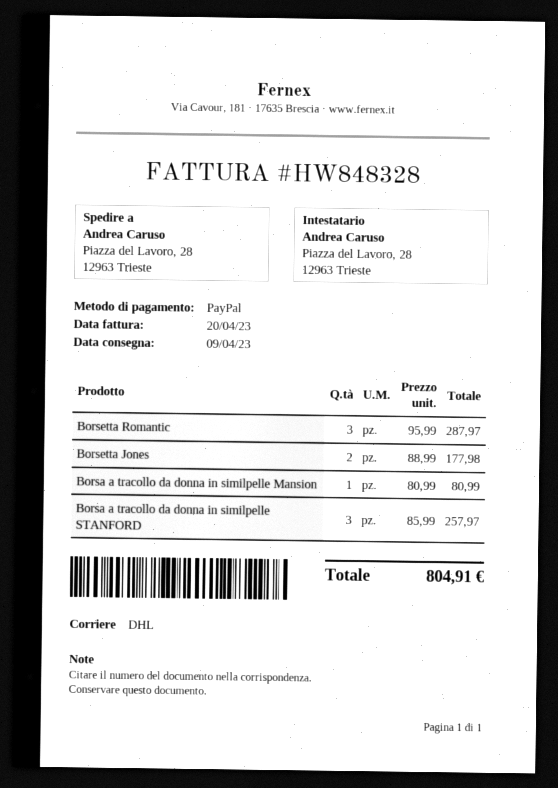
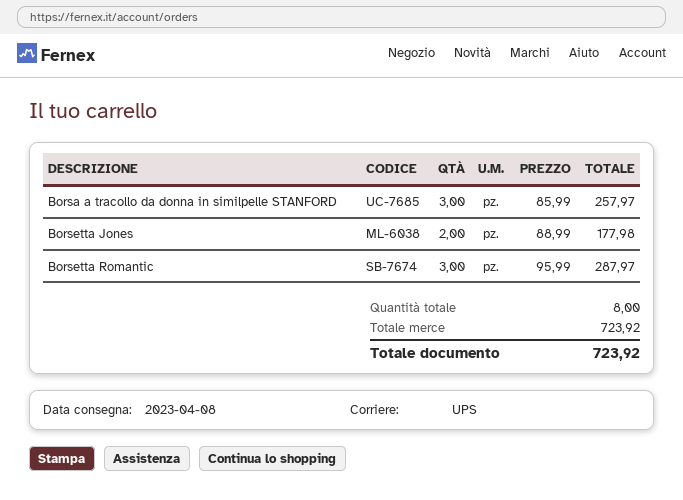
delivery date: 2023-04-09 -> 2023-04-08
shipping method: DHL -> UPS
Borsa a tracollo da donna in similpelle Mansion: 1 x 80.99 = 80.99 -> none
total: 804.91 -> 723.92

